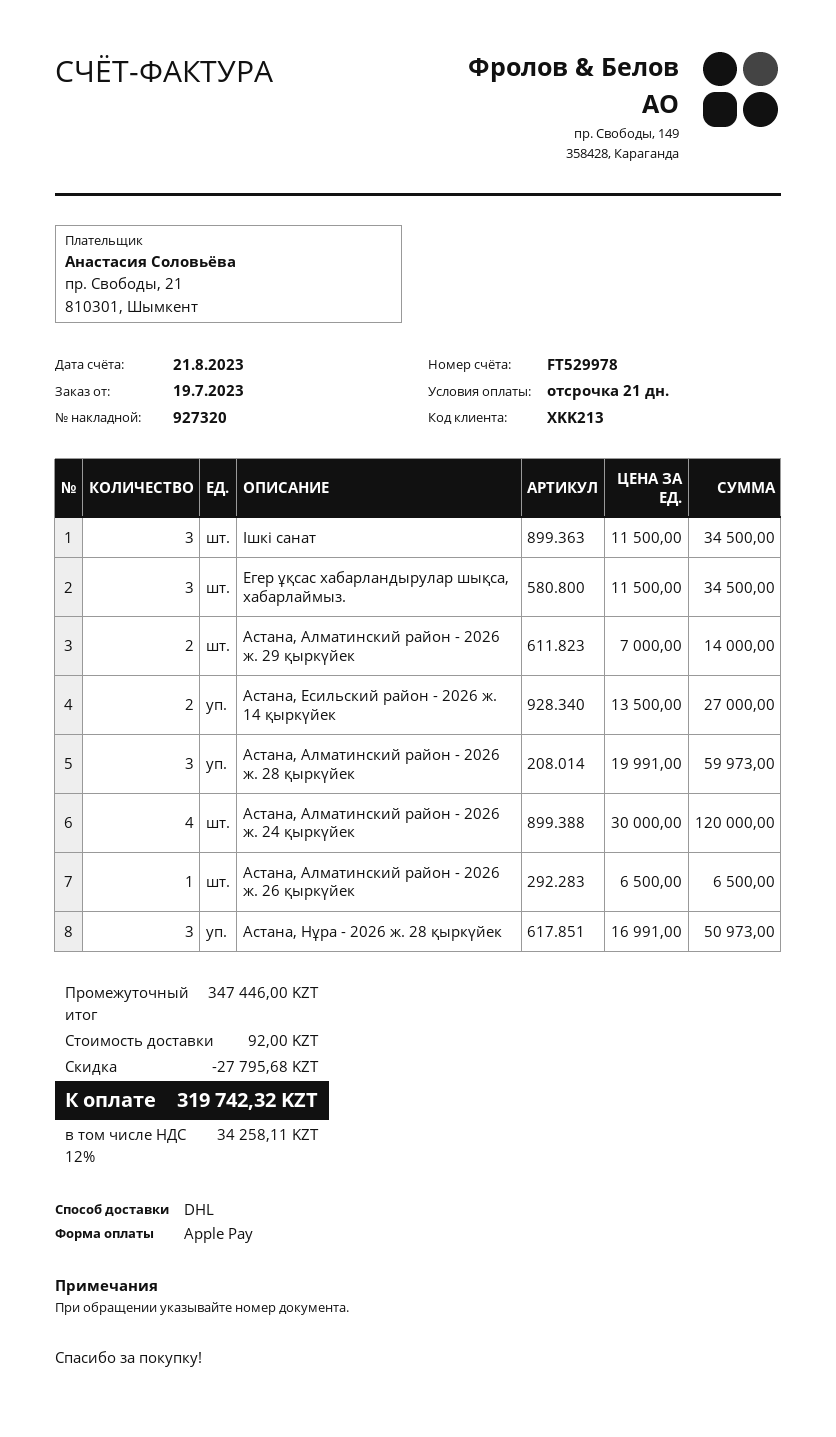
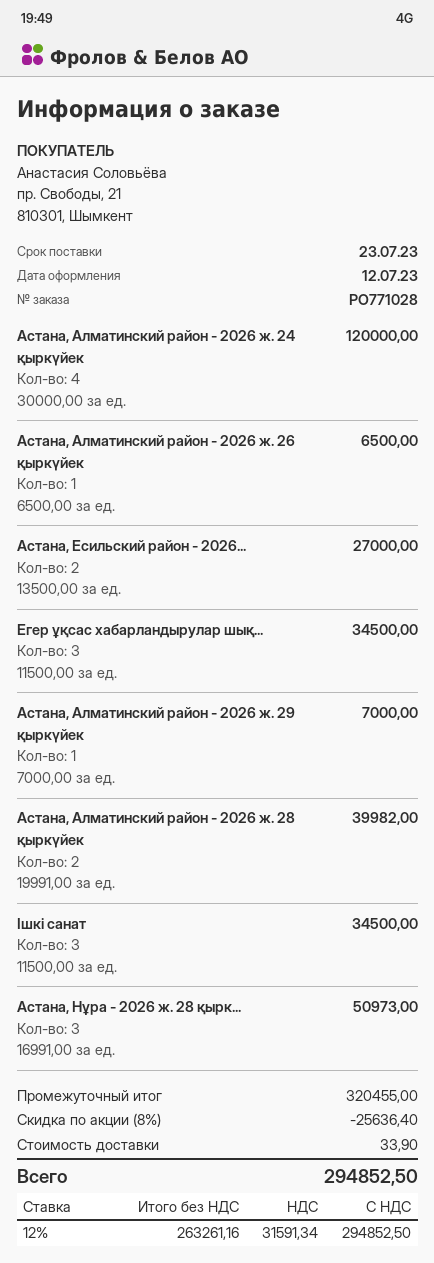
order date: 2023-07-19 -> 2023-07-12
Астана, Алматинский район - 2026 ж. 29 қыркүйек: 2 x 7000.00 = 14000.00 -> 1 x 7000.00 = 7000.00
Астана, Алматинский район - 2026 ж. 28 қыркүйек: 3 x 19991.00 = 59973.00 -> 2 x 19991.00 = 39982.00
subtotal: 347446.00 -> 320455.00
discount: 27795.68 -> 25636.40
shipping: 92.00 -> 33.90
tax: 12% = 34258.11 -> 12% = 31591.34
total: 319742.32 -> 294852.50

